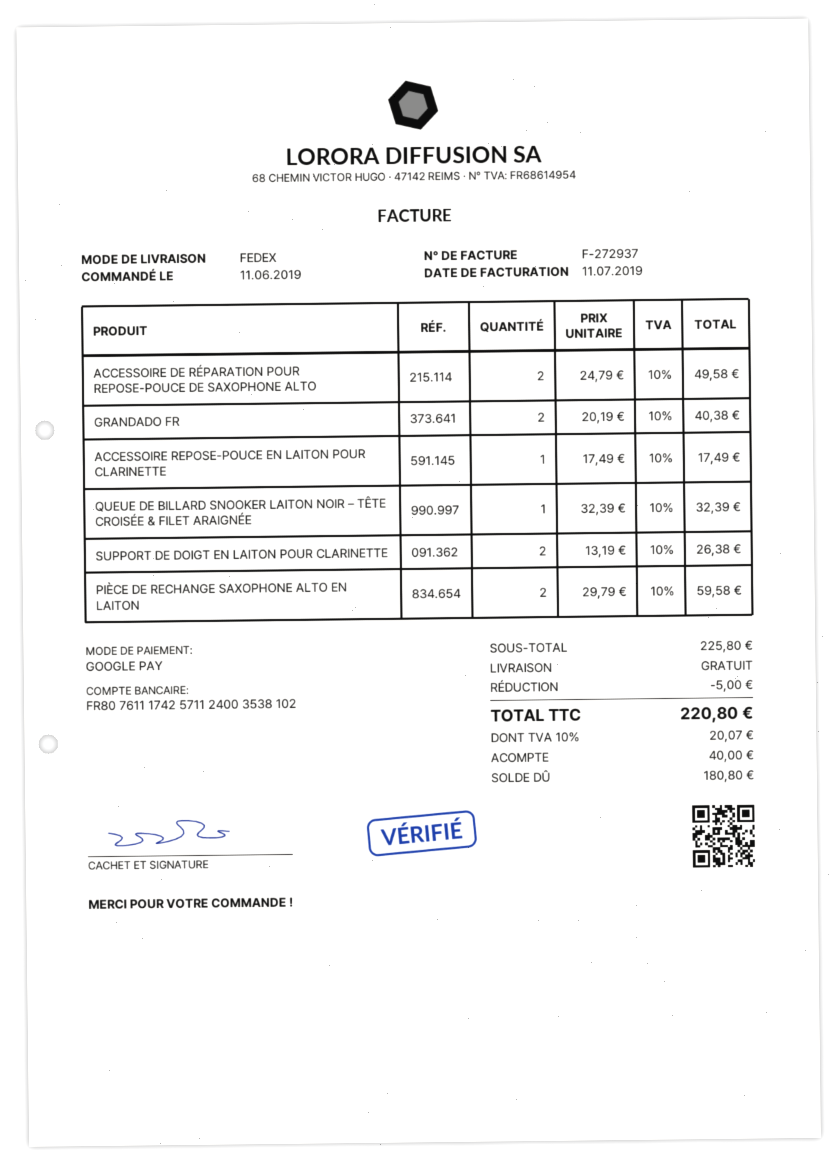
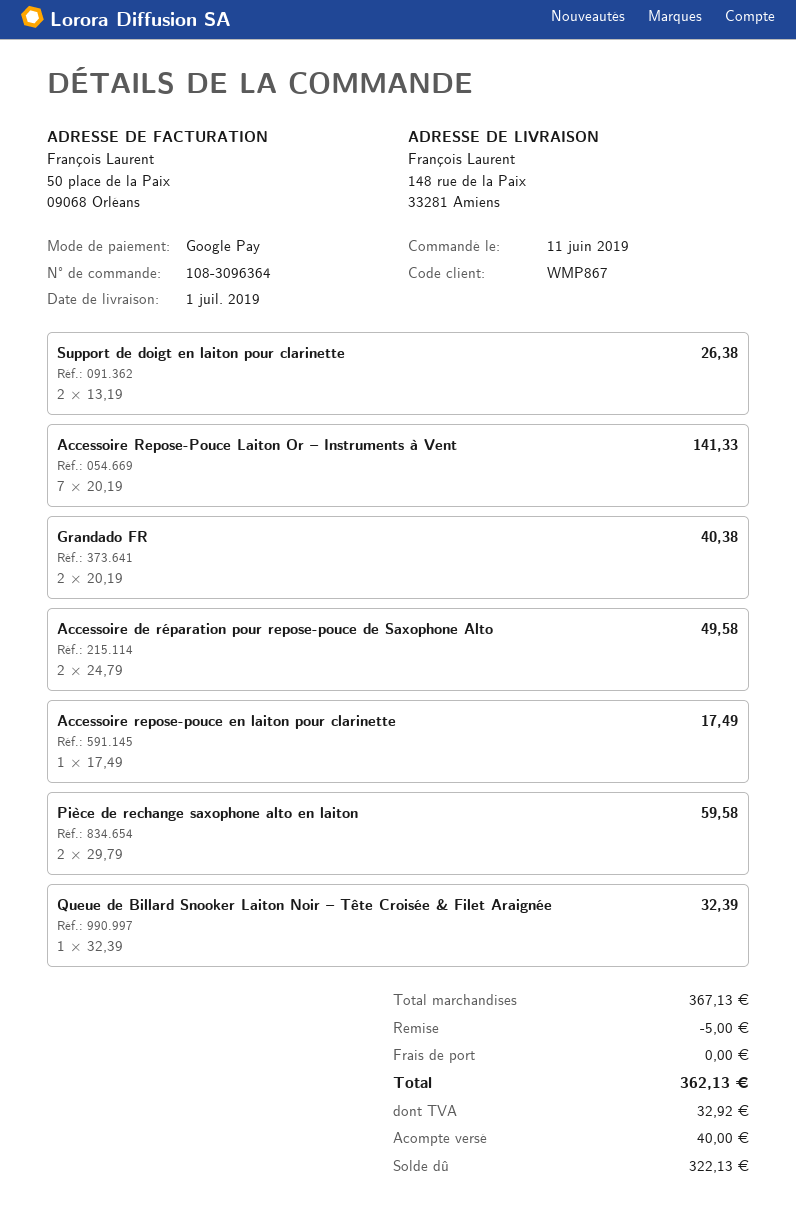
Accessoire Repose-Pouce Laiton Or – Instruments à Vent: none -> 7 x 20.19 = 141.33
subtotal: 225.80 -> 367.13
tax: 20.07 -> 32.92
total: 220.80 -> 362.13
balance: 180.80 -> 322.13

